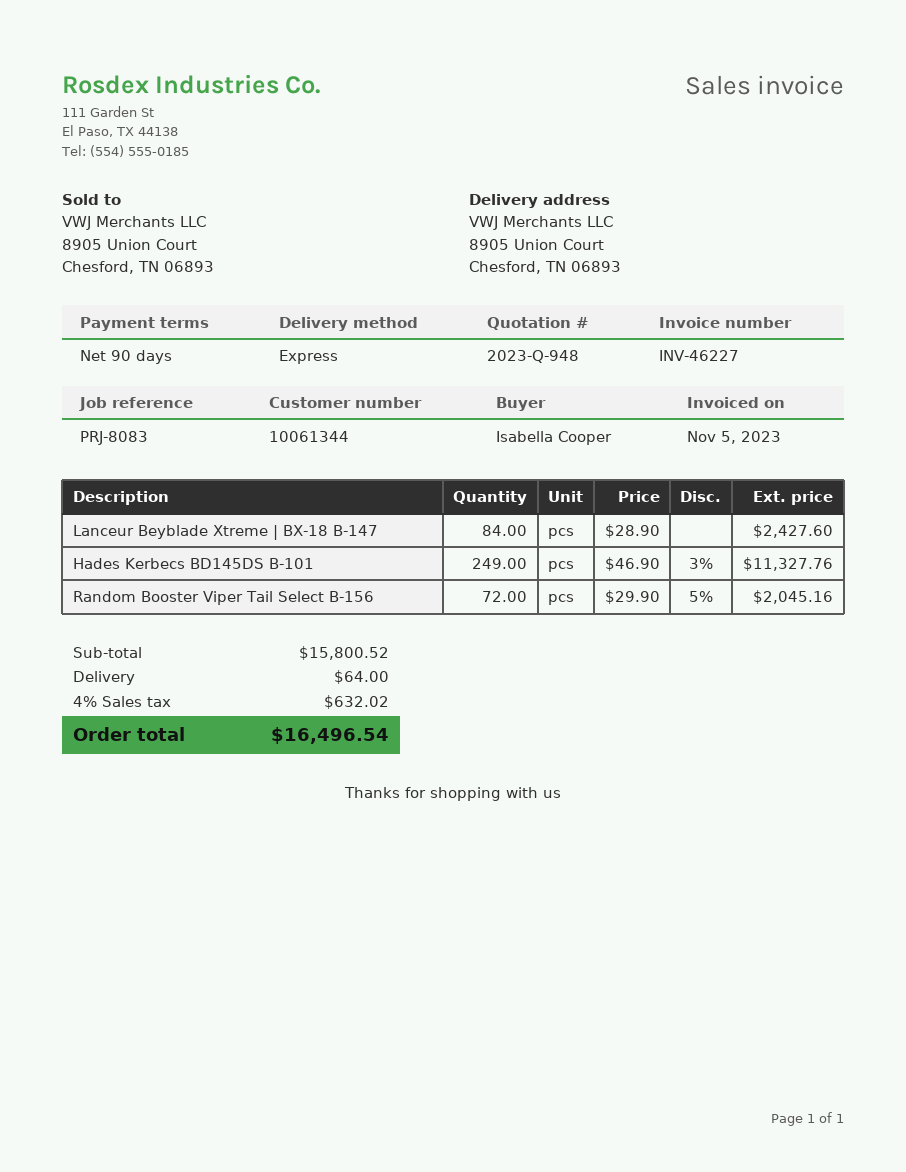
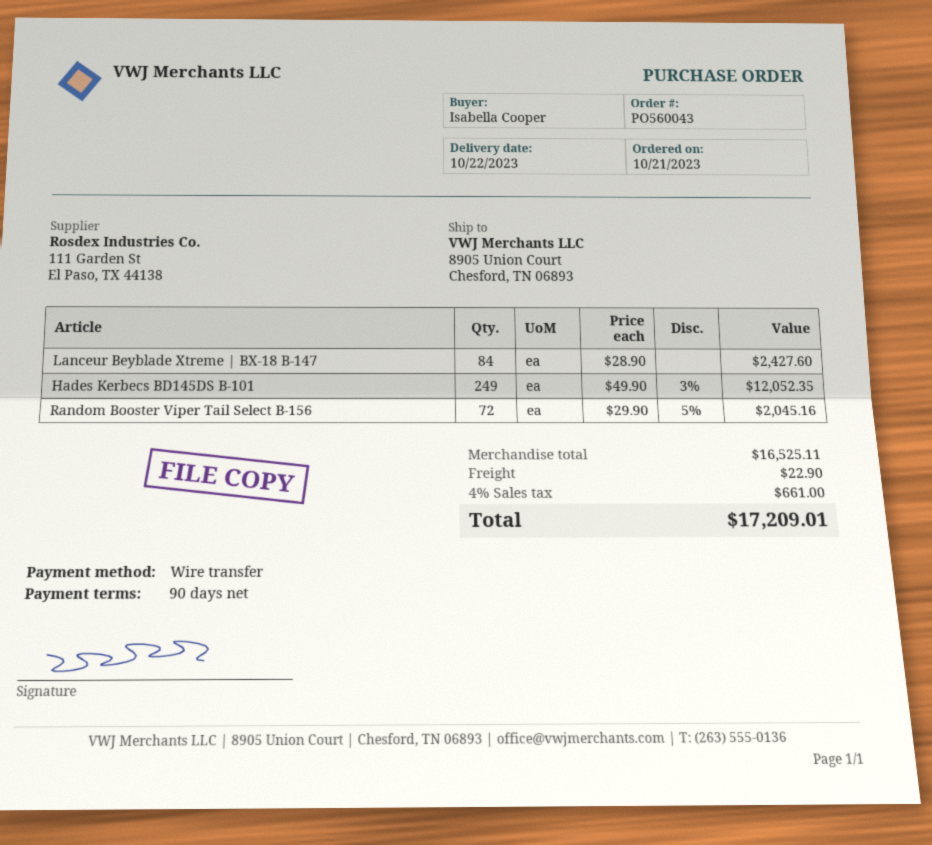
Hades Kerbecs BD145DS B-101: 249 x 46.90 - 3% = 11327.76 -> 249 x 49.90 - 3% = 12052.35
subtotal: 15800.52 -> 16525.11
shipping: 64.00 -> 22.90
tax: 4% = 632.02 -> 4% = 661.00
total: 16496.54 -> 17209.01

